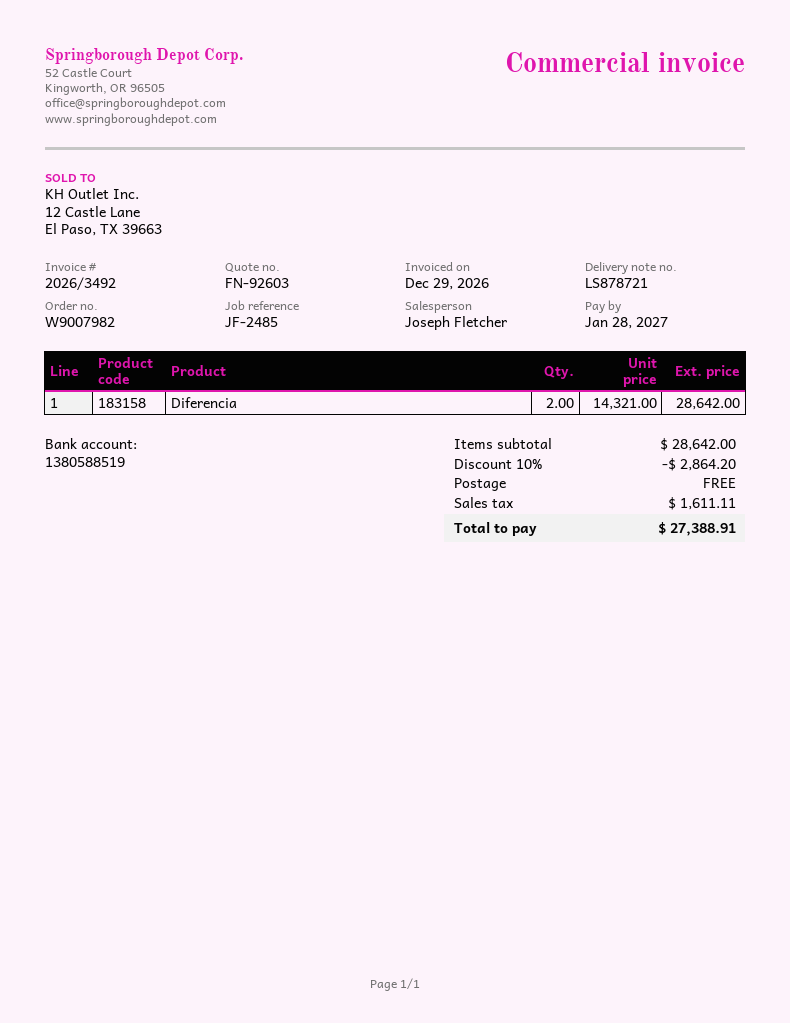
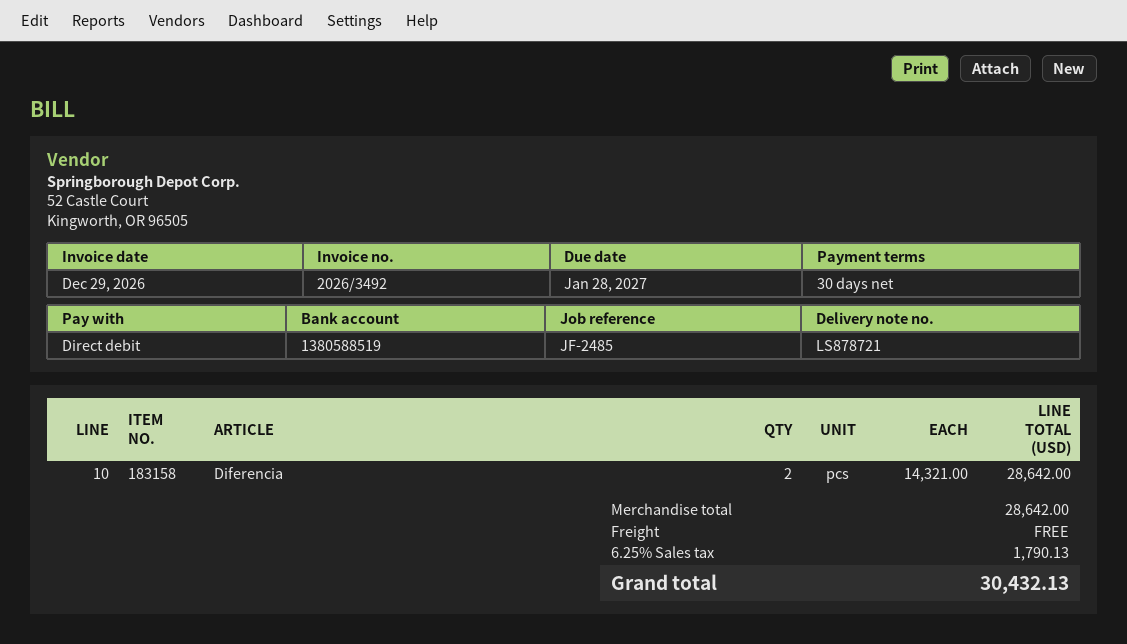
discount: 10% = 2864.20 -> none
tax: 1611.11 -> 1790.13
total: 27388.91 -> 30432.13

